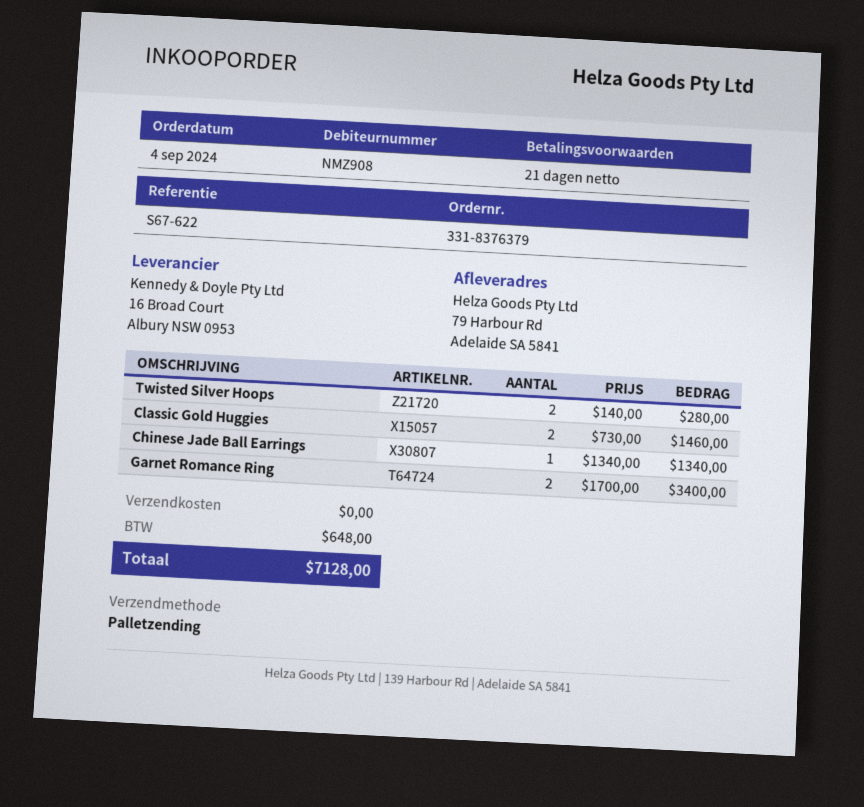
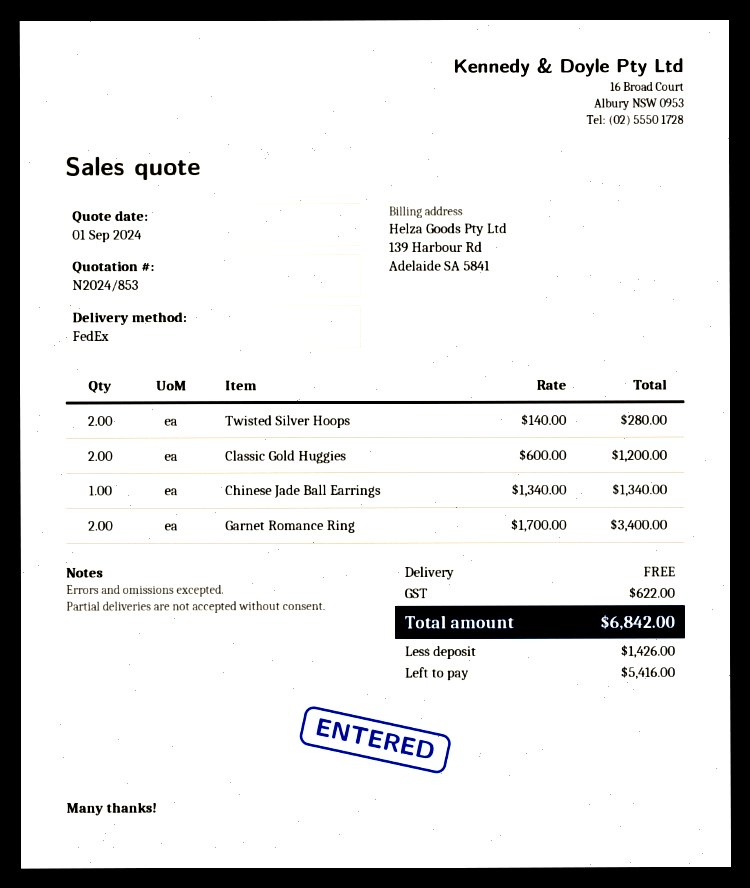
shipping method: pallet freight -> FedEx
Classic Gold Huggies: 2 x 730.00 = 1460.00 -> 2 x 600.00 = 1200.00
tax: 648.00 -> 622.00
total: 7128.00 -> 6842.00

